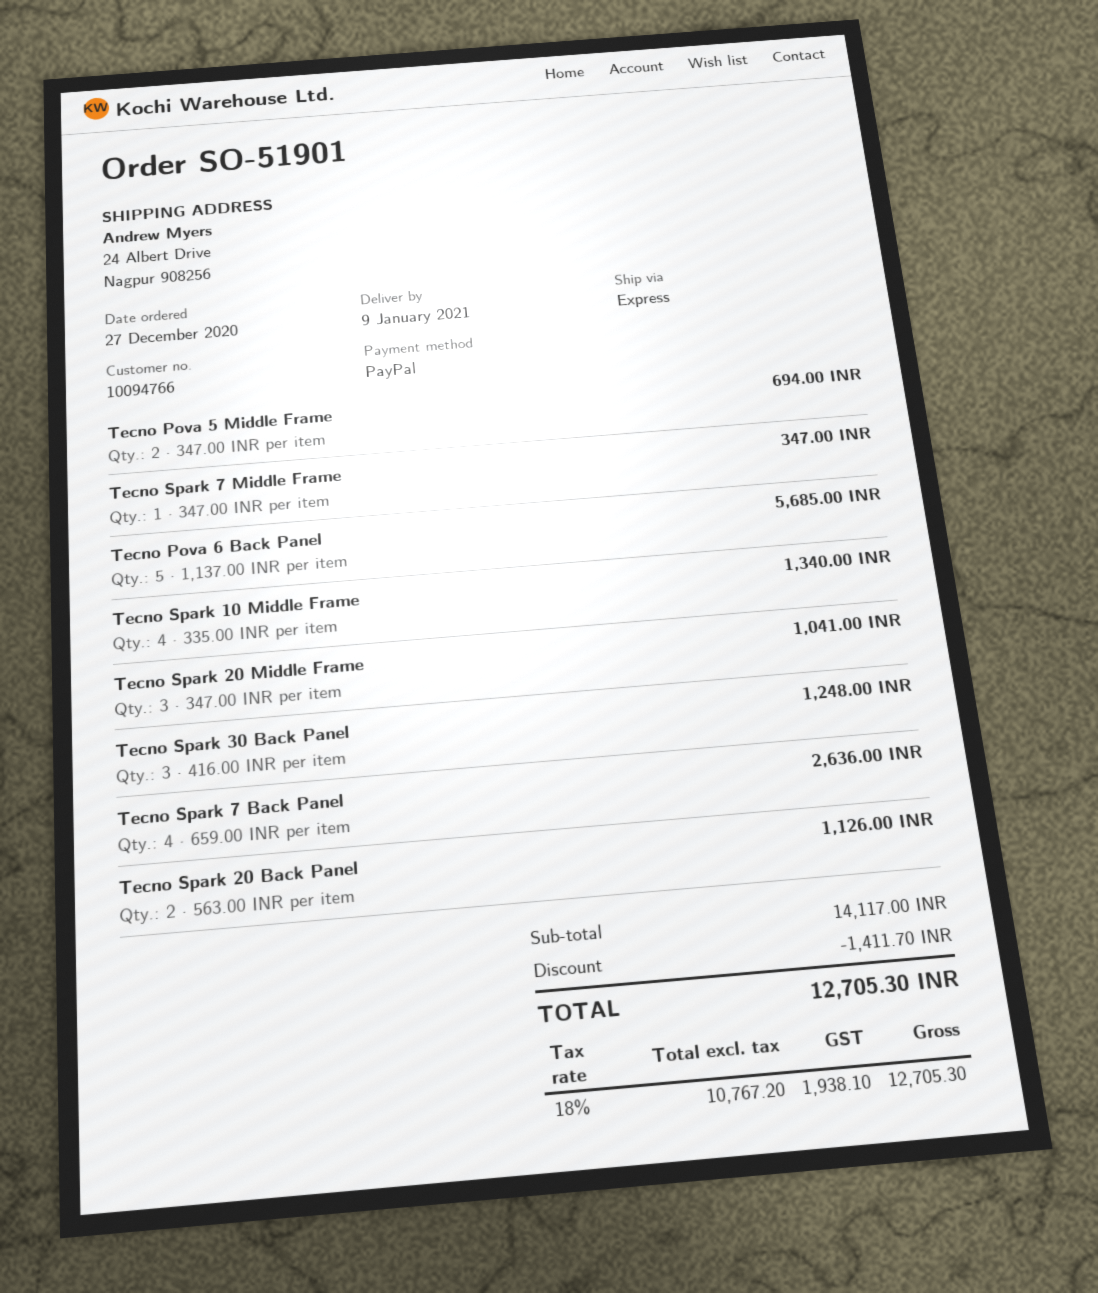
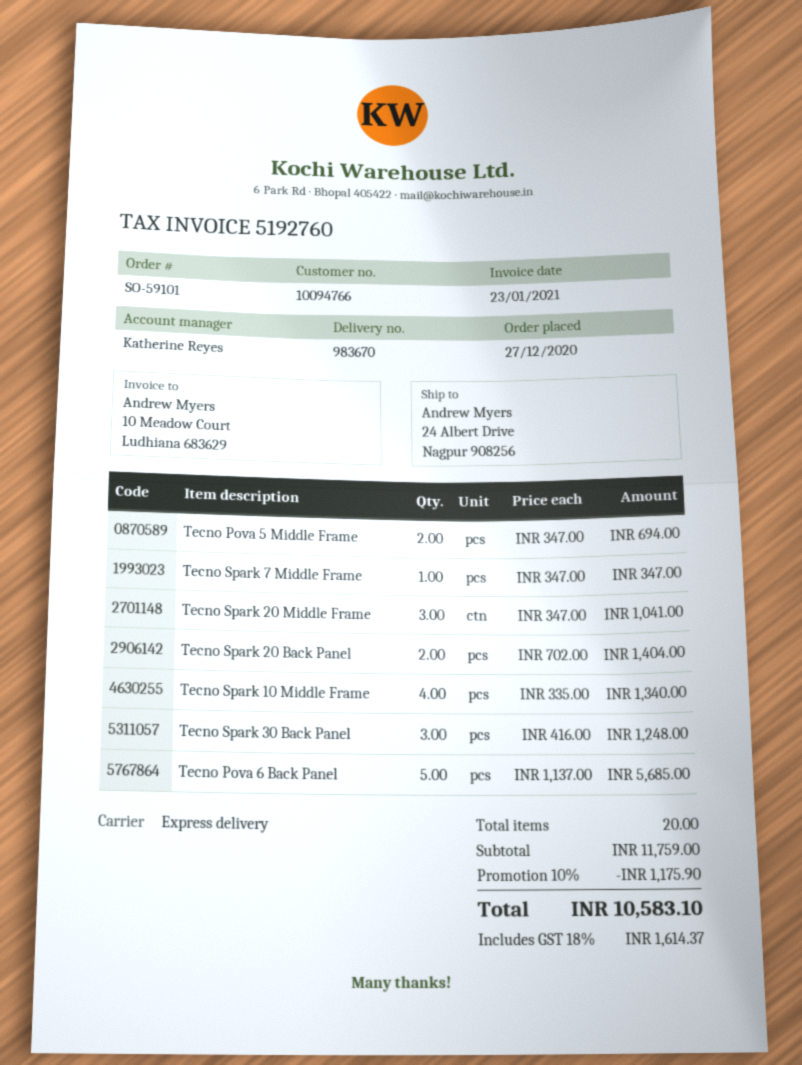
order number: SO-51901 -> SO-59101
Tecno Spark 7 Back Panel: 4 x 659.00 = 2636.00 -> none
Tecno Spark 20 Back Panel: 2 x 563.00 = 1126.00 -> 2 x 702.00 = 1404.00
subtotal: 14117.00 -> 11759.00
discount: 1411.70 -> 1175.90
tax: 18% = 1938.10 -> 18% = 1614.37
total: 12705.30 -> 10583.10

